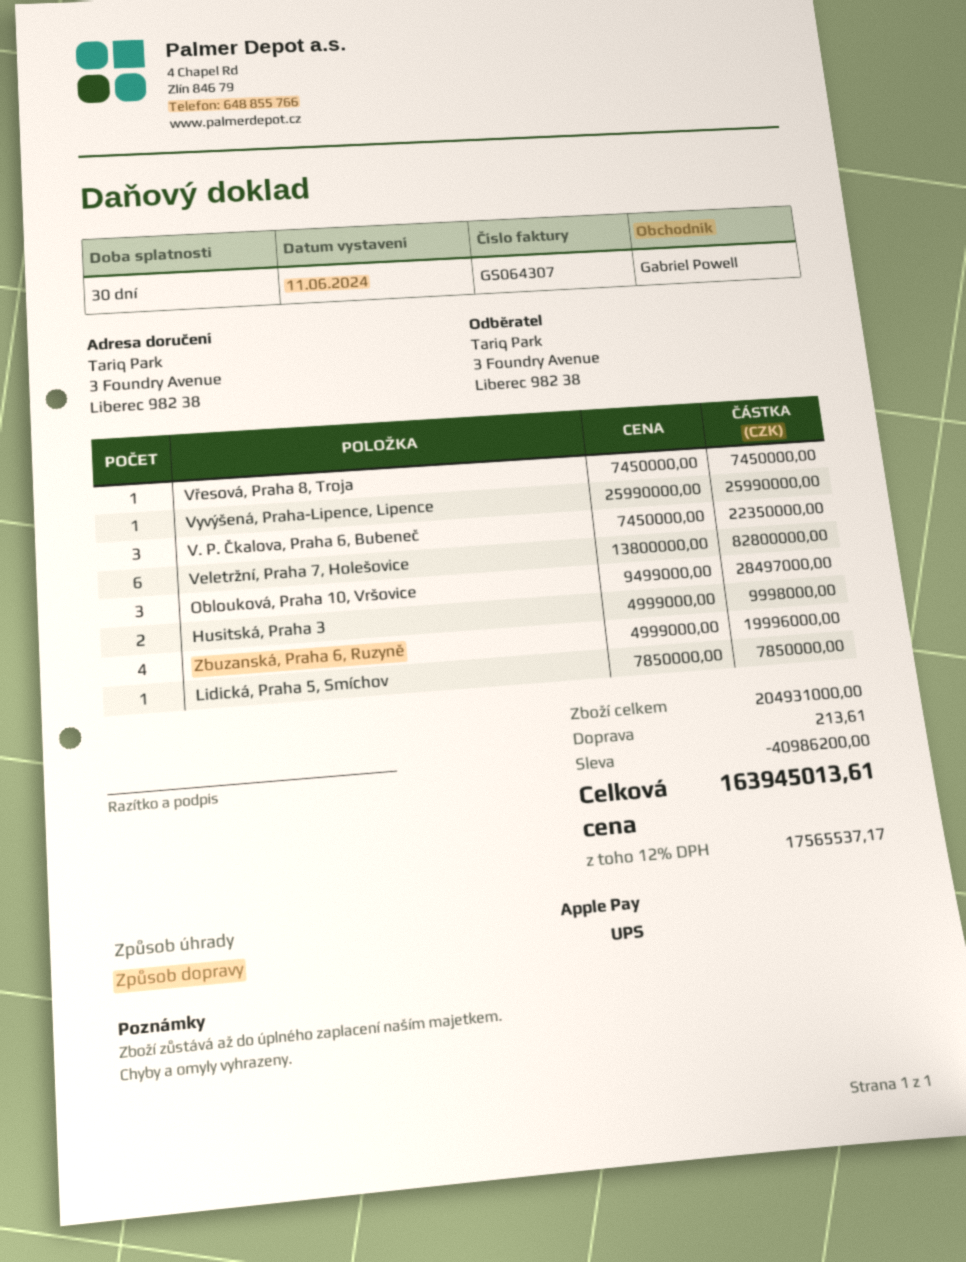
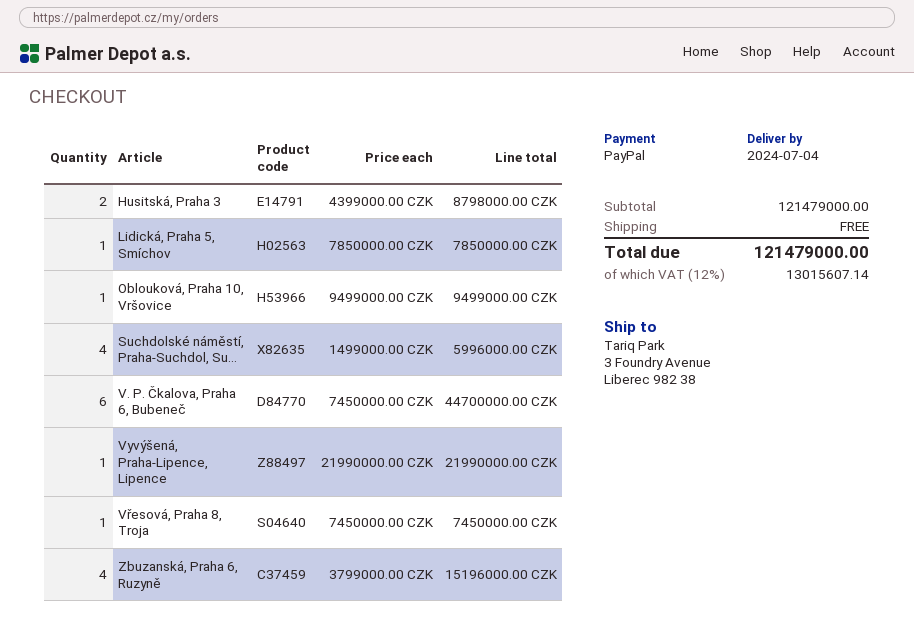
payment method: Apple Pay -> PayPal
Vyvýšená, Praha-Lipence, Lipence: 1 x 25990000.00 = 25990000.00 -> 1 x 21990000.00 = 21990000.00
V. P. Čkalova, Praha 6, Bubeneč: 3 x 7450000.00 = 22350000.00 -> 6 x 7450000.00 = 44700000.00
Veletržní, Praha 7, Holešovice: 6 x 13800000.00 = 82800000.00 -> none
Oblouková, Praha 10, Vršovice: 3 x 9499000.00 = 28497000.00 -> 1 x 9499000.00 = 9499000.00
Husitská, Praha 3: 2 x 4999000.00 = 9998000.00 -> 2 x 4399000.00 = 8798000.00
Zbuzanská, Praha 6, Ruzyně: 4 x 4999000.00 = 19996000.00 -> 4 x 3799000.00 = 15196000.00
Suchdolské náměstí, Praha-Suchdol, Su...: none -> 4 x 1499000.00 = 5996000.00
subtotal: 204931000.00 -> 121479000.00
discount: 40986200.00 -> none
shipping: 213.61 -> 0.00
tax: 12% = 17565537.17 -> 12% = 13015607.14
total: 163945013.61 -> 121479000.00

